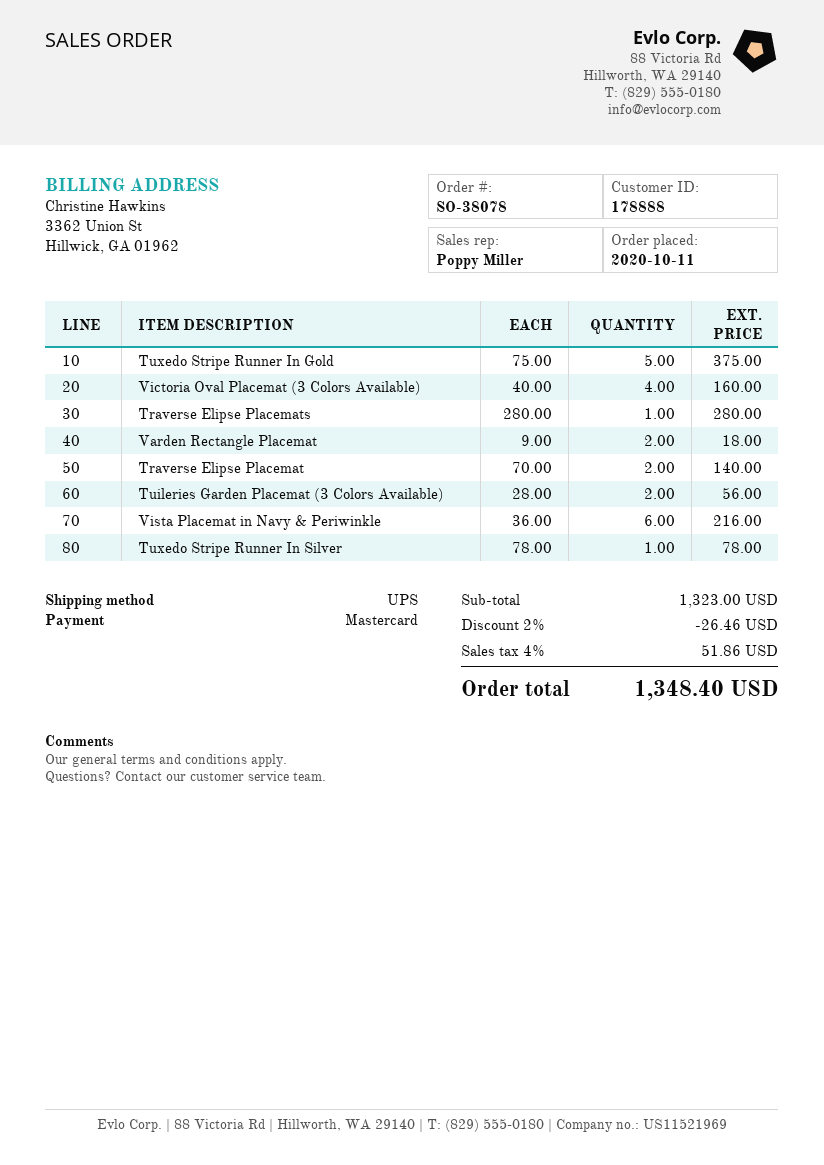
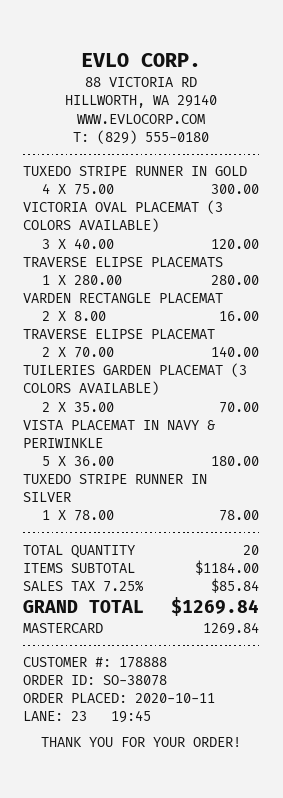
Tuxedo Stripe Runner In Gold: 5 x 75.00 = 375.00 -> 4 x 75.00 = 300.00
Victoria Oval Placemat (3 Colors Available): 4 x 40.00 = 160.00 -> 3 x 40.00 = 120.00
Varden Rectangle Placemat: 2 x 9.00 = 18.00 -> 2 x 8.00 = 16.00
Tuileries Garden Placemat (3 Colors Available): 2 x 28.00 = 56.00 -> 2 x 35.00 = 70.00
Vista Placemat in Navy & Periwinkle: 6 x 36.00 = 216.00 -> 5 x 36.00 = 180.00
subtotal: 1323.00 -> 1184.00
discount: 2% = 26.46 -> none
tax: 4% = 51.86 -> 7.25% = 85.84
total: 1348.40 -> 1269.84

